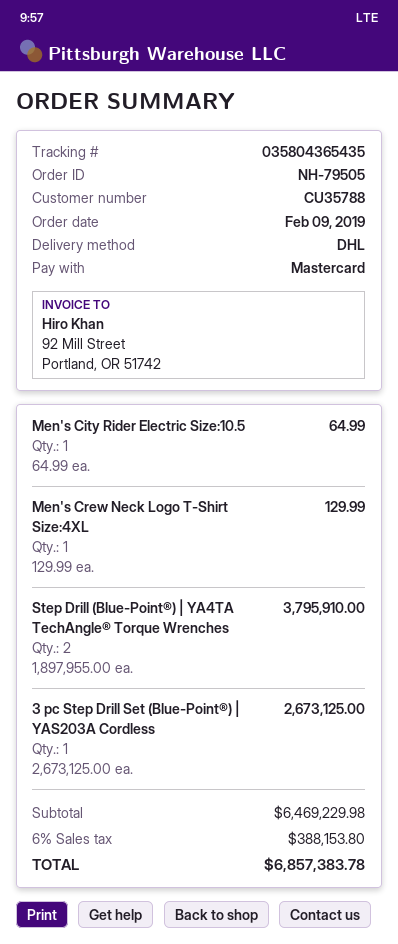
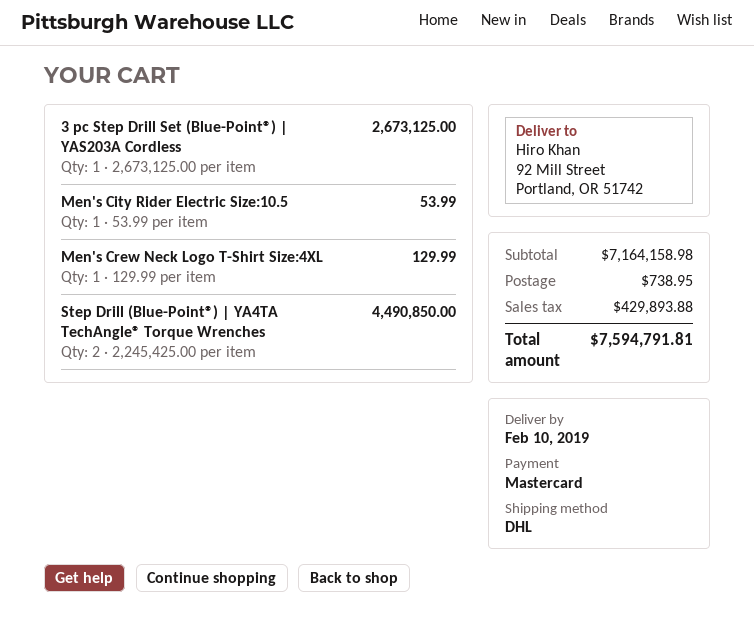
Men's City Rider Electric Size:10.5: 1 x 64.99 = 64.99 -> 1 x 53.99 = 53.99
Step Drill (Blue-Point®) | YA4TA TechAngle® Torque Wrenches: 2 x 1897955.00 = 3795910.00 -> 2 x 2245425.00 = 4490850.00
subtotal: 6469229.98 -> 7164158.98
shipping: none -> 738.95
tax: 388153.80 -> 429893.88
total: 6857383.78 -> 7594791.81

